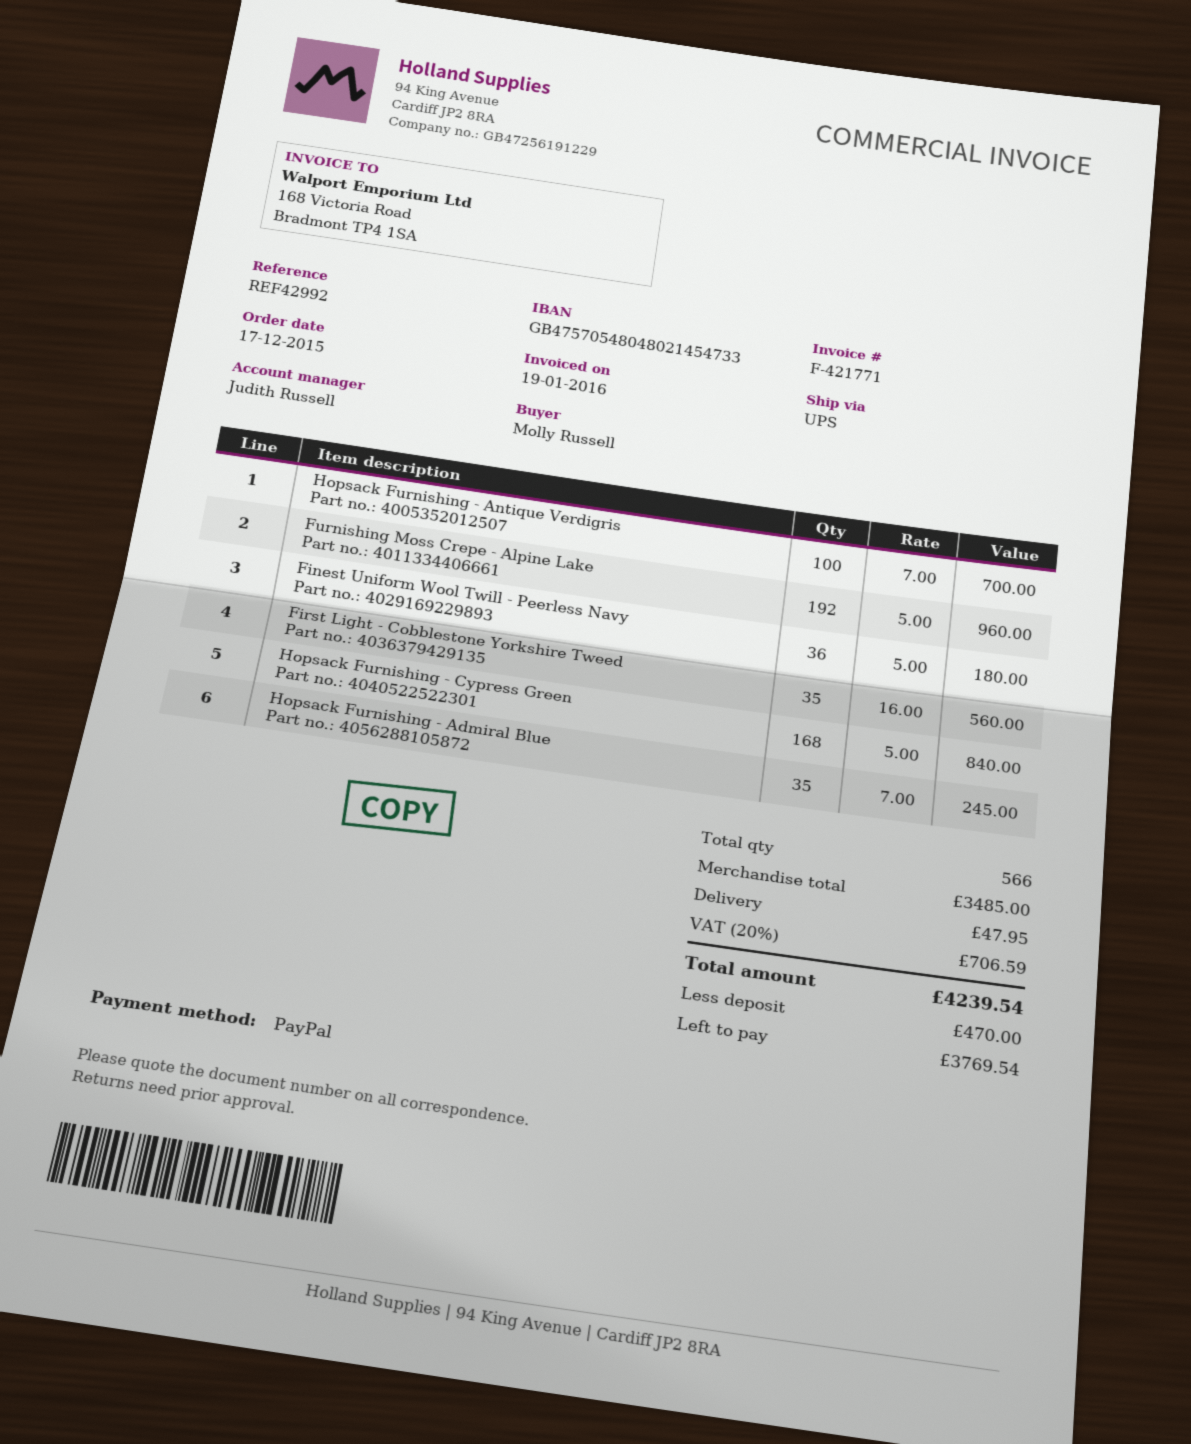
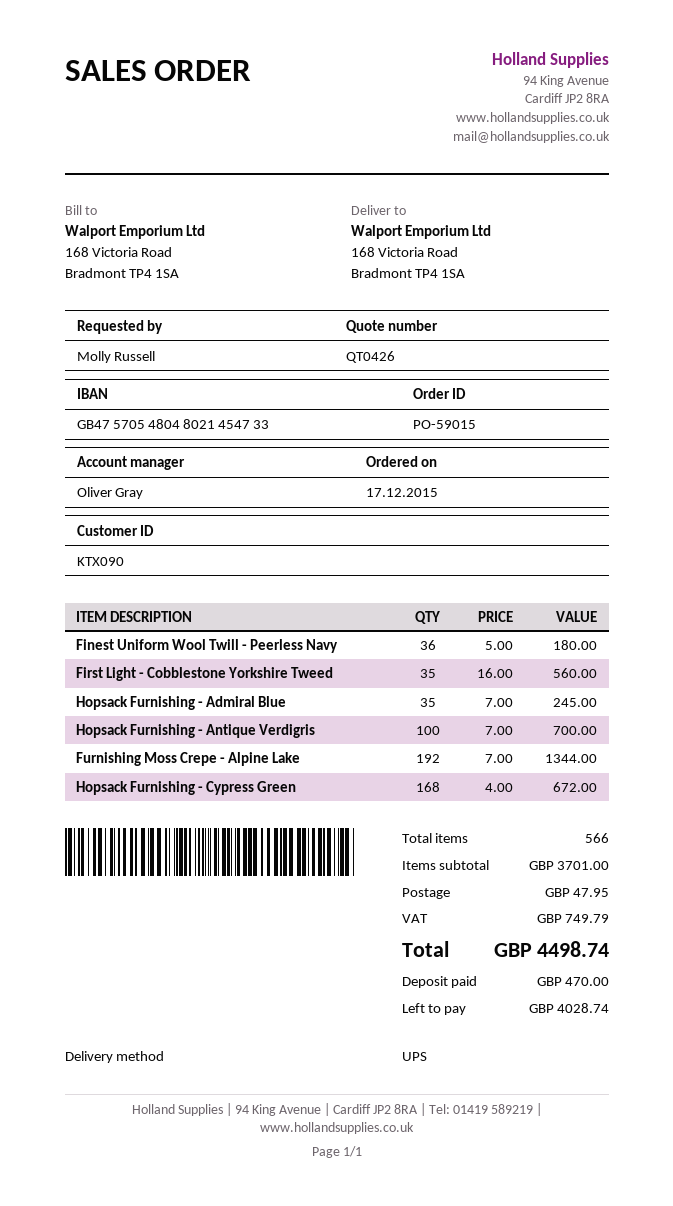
sales rep: Judith Russell -> Oliver Gray
Furnishing Moss Crepe - Alpine Lake: 192 x 5.00 = 960.00 -> 192 x 7.00 = 1344.00
Hopsack Furnishing - Cypress Green: 168 x 5.00 = 840.00 -> 168 x 4.00 = 672.00
subtotal: 3485.00 -> 3701.00
tax: 706.59 -> 749.79
total: 4239.54 -> 4498.74
balance: 3769.54 -> 4028.74

